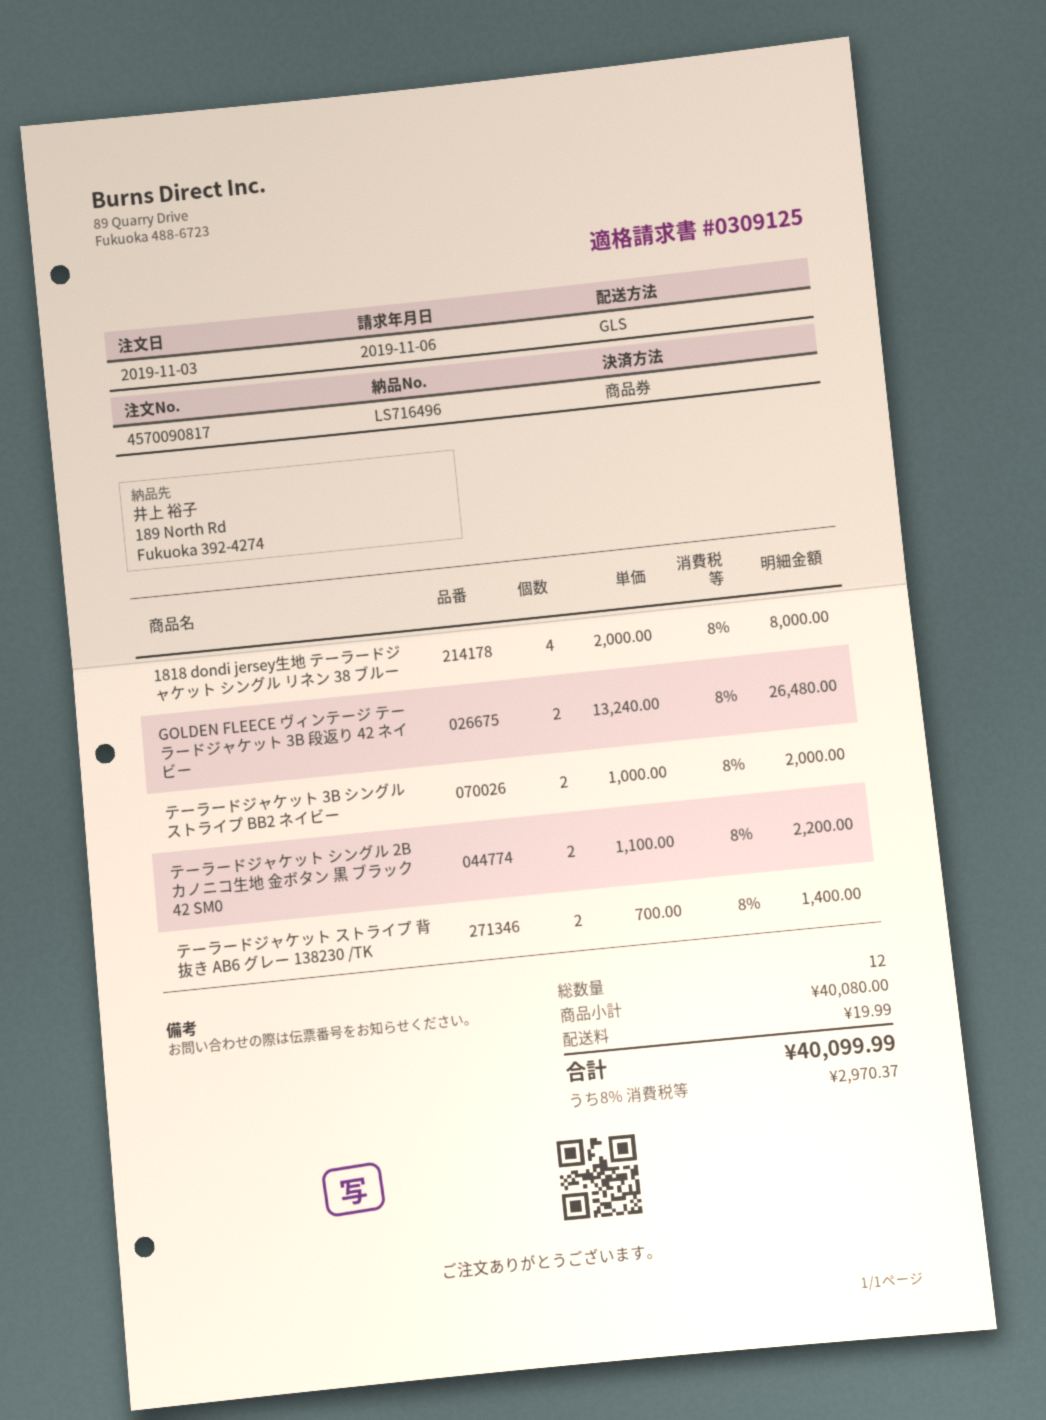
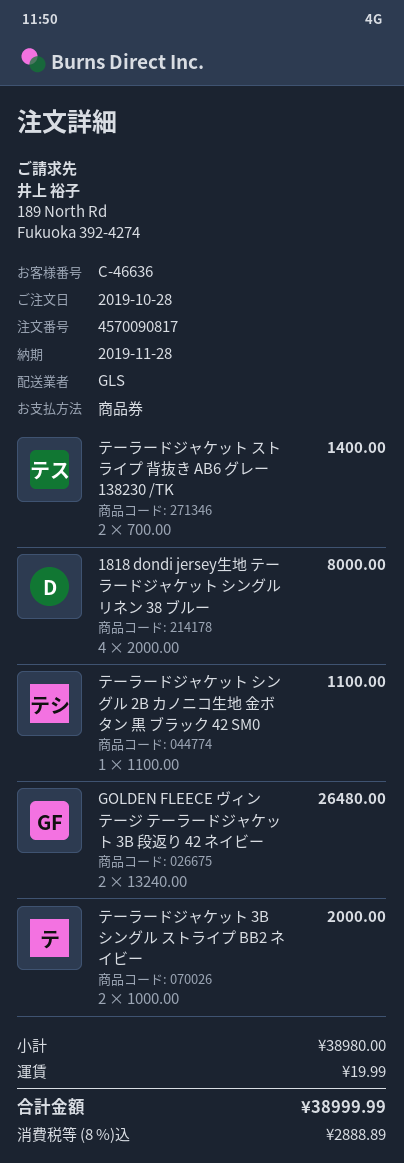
order date: 2019-11-03 -> 2019-10-28
テーラードジャケット シングル 2B カノニコ生地 金ボタン 黒 ブラック 42 SM0: 2 x 1100.00 = 2200.00 -> 1 x 1100.00 = 1100.00
subtotal: 40080.00 -> 38980.00
tax: 8% = 2970.37 -> 8% = 2888.89
total: 40099.99 -> 38999.99

